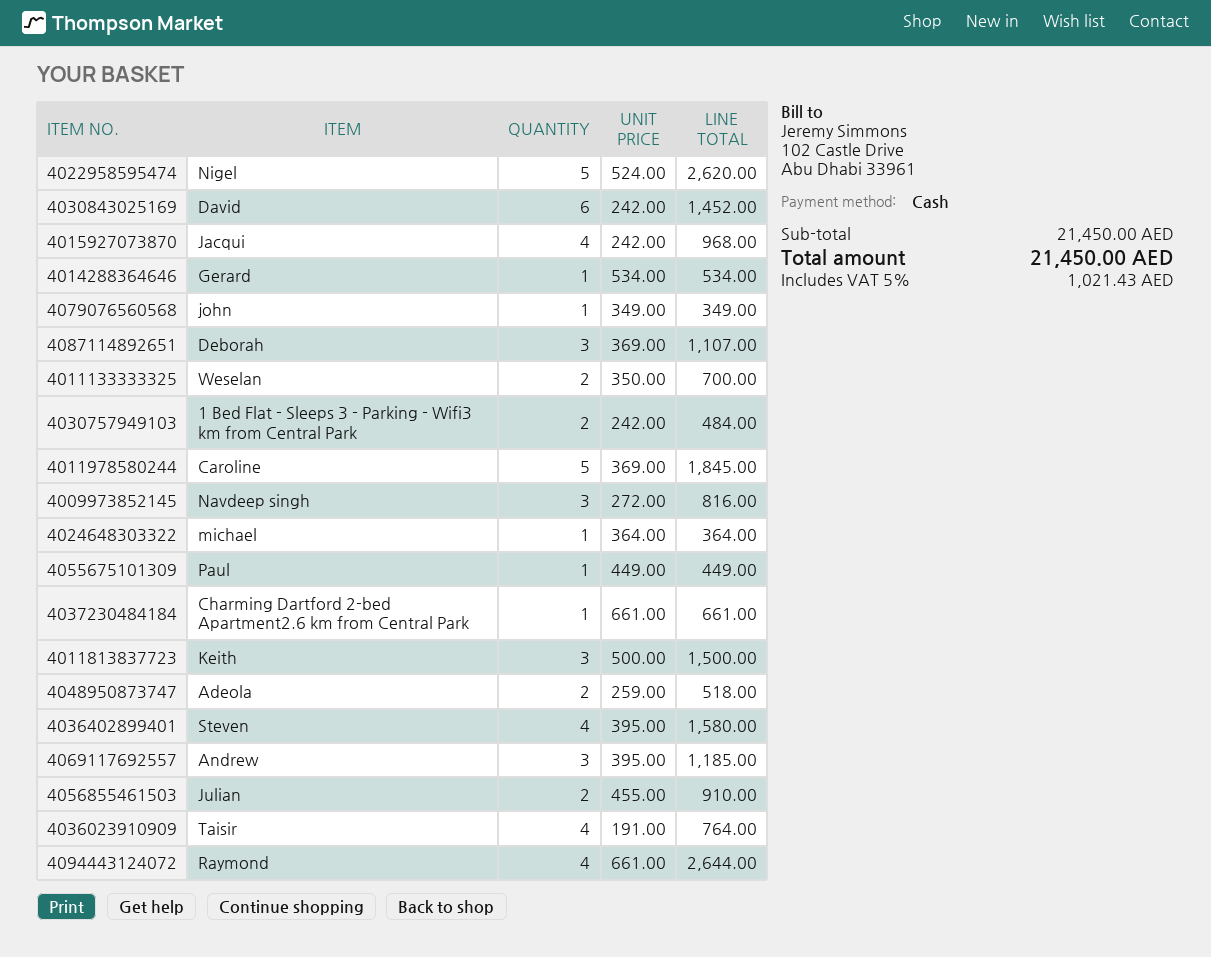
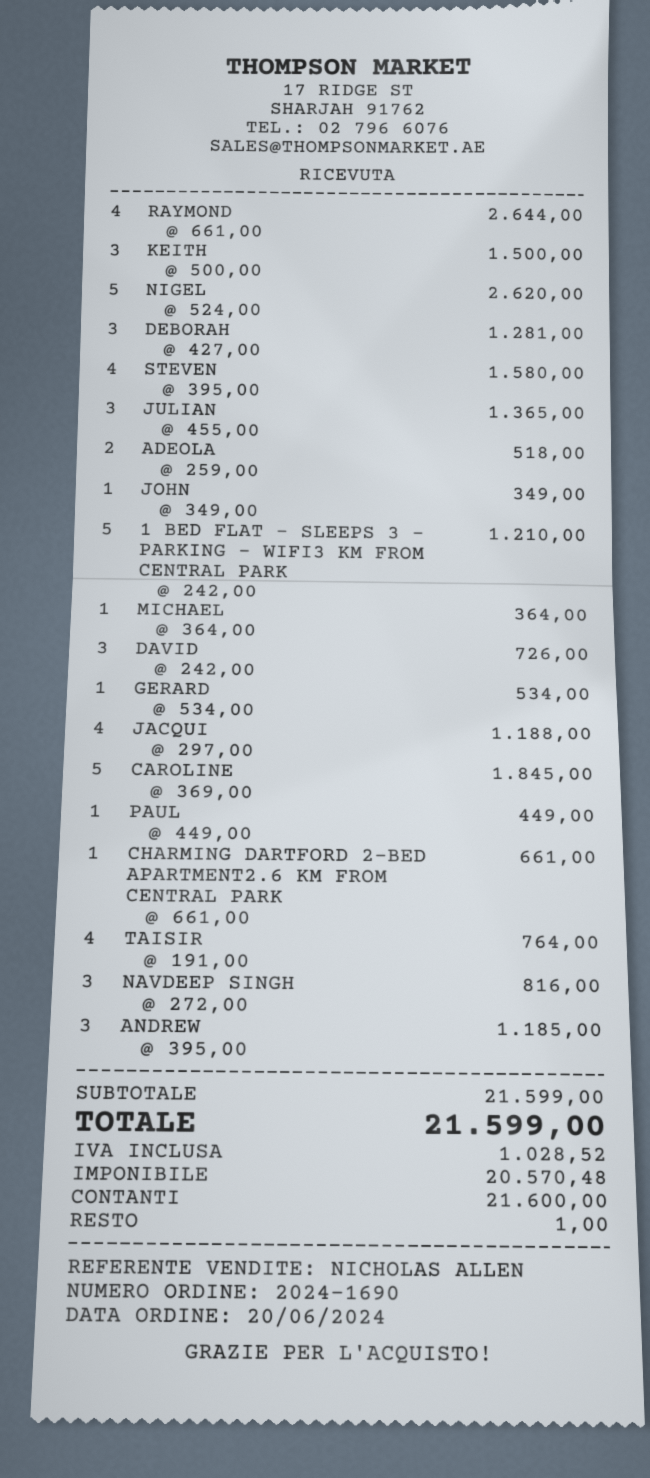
David: 6 x 242.00 = 1452.00 -> 3 x 242.00 = 726.00
Jacqui: 4 x 242.00 = 968.00 -> 4 x 297.00 = 1188.00
Deborah: 3 x 369.00 = 1107.00 -> 3 x 427.00 = 1281.00
Weselan: 2 x 350.00 = 700.00 -> none
1 Bed Flat - Sleeps 3 - Parking - Wifi3 km from Central Park: 2 x 242.00 = 484.00 -> 5 x 242.00 = 1210.00
Julian: 2 x 455.00 = 910.00 -> 3 x 455.00 = 1365.00
subtotal: 21450.00 -> 21599.00
tax: 1021.43 -> 1028.52
total: 21450.00 -> 21599.00

